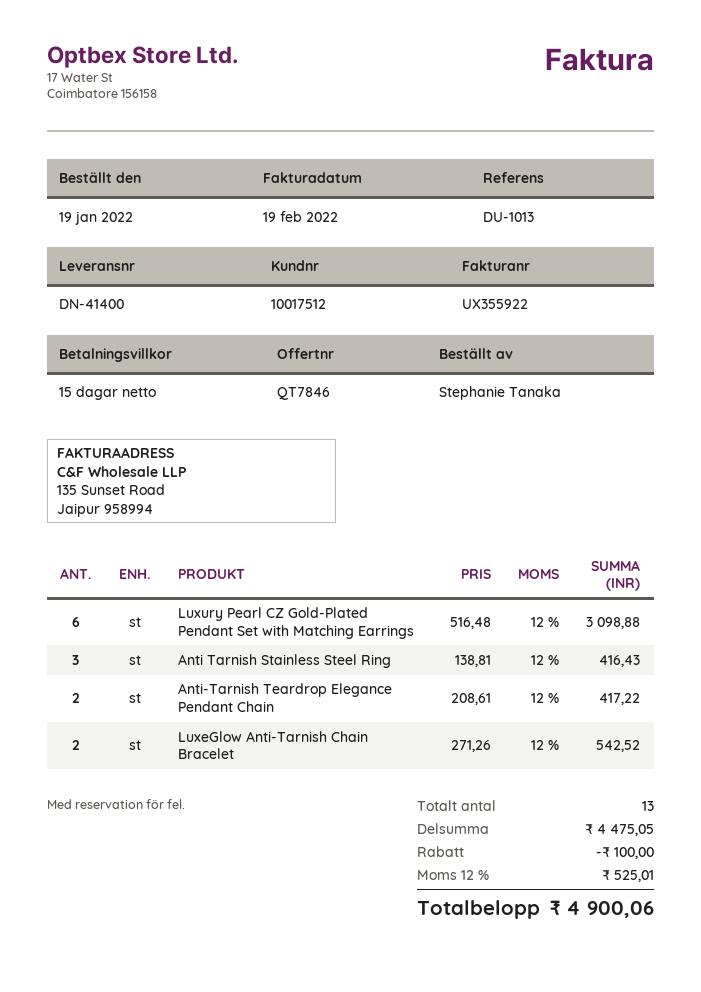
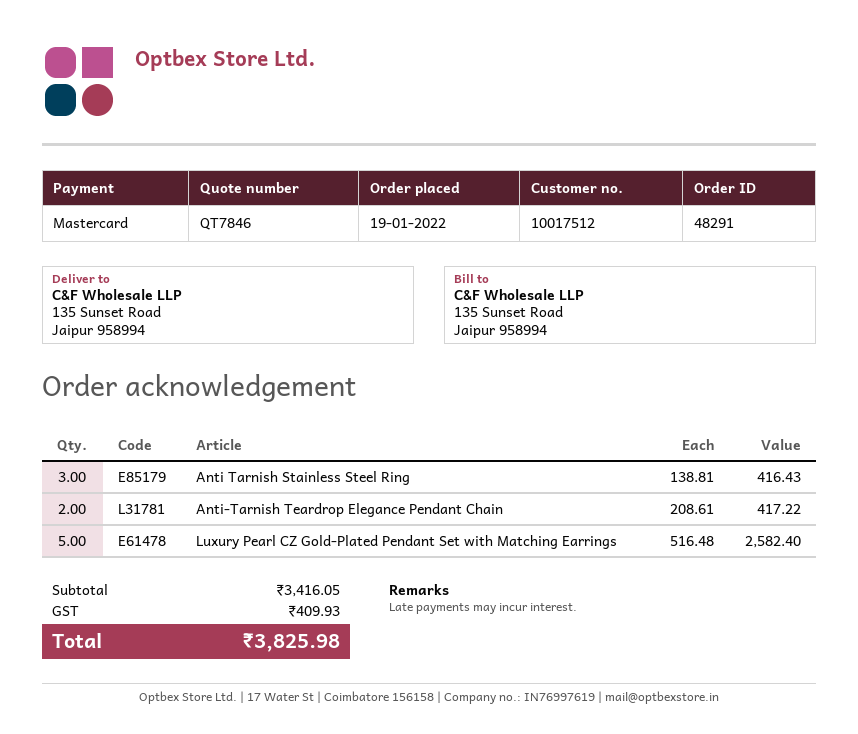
Luxury Pearl CZ Gold-Plated Pendant Set with Matching Earrings: 6 x 516.48 = 3098.88 -> 5 x 516.48 = 2582.40
LuxeGlow Anti-Tarnish Chain Bracelet: 2 x 271.26 = 542.52 -> none
subtotal: 4475.05 -> 3416.05
discount: 100.00 -> none
tax: 525.01 -> 409.93
total: 4900.06 -> 3825.98

